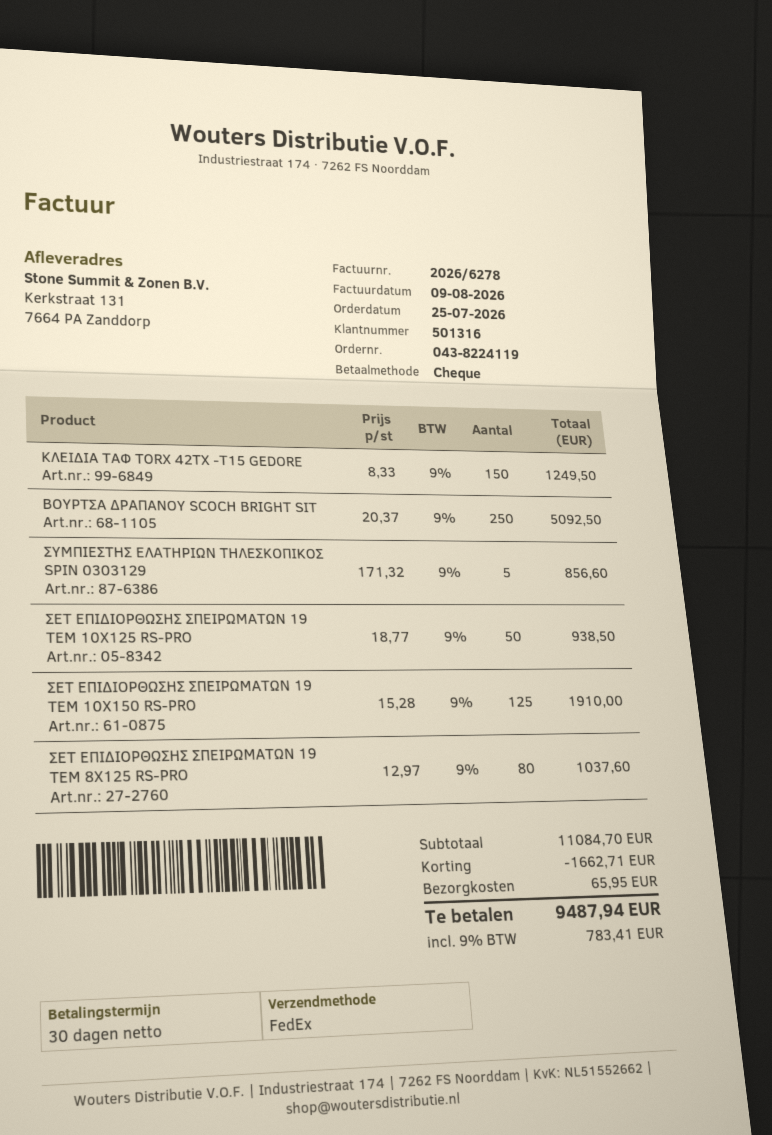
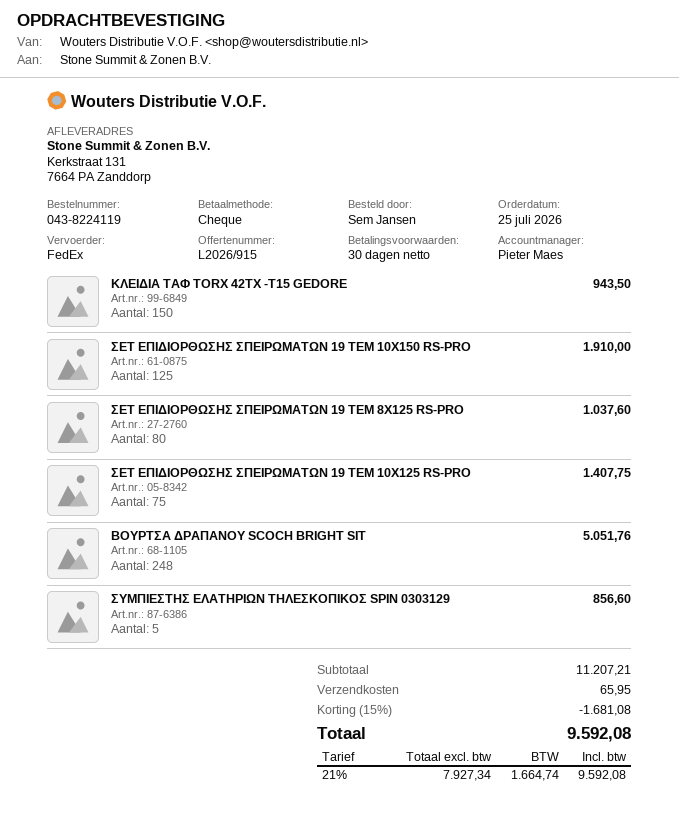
ΚΛΕΙΔΙΑ ΤΑΦ TORX 42ΤΧ -Τ15 GEDORE: 150 for 1249.50 -> 150 for 943.50
ΒΟΥΡΤΣΑ ΔΡΑΠΑΝΟΥ SCOCH BRIGHT SIT: 250 for 5092.50 -> 248 for 5051.76
ΣΕΤ ΕΠΙΔΙΟΡΘΩΣΗΣ ΣΠΕΙΡΩΜΑΤΩΝ 19 ΤΕΜ 10Χ125 RS-PRO: 50 for 938.50 -> 75 for 1407.75
subtotal: 11084.70 -> 11207.21
discount: 1662.71 -> 1681.08
tax: 9% = 783.41 -> 21% = 1664.74
total: 9487.94 -> 9592.08

